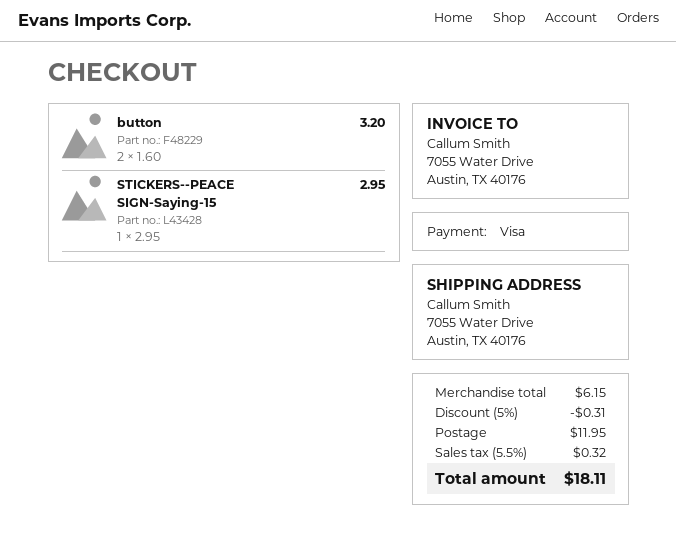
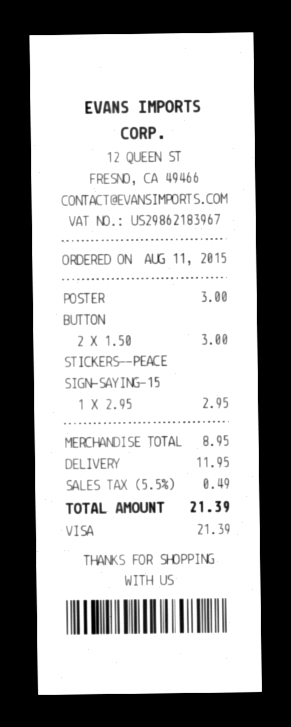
button: 2 x 1.60 = 3.20 -> 2 x 1.50 = 3.00
POSTER: none -> 1 x 3.00 = 3.00
subtotal: 6.15 -> 8.95
discount: 5% = 0.31 -> none
tax: 5.5% = 0.32 -> 5.5% = 0.49
total: 18.11 -> 21.39

